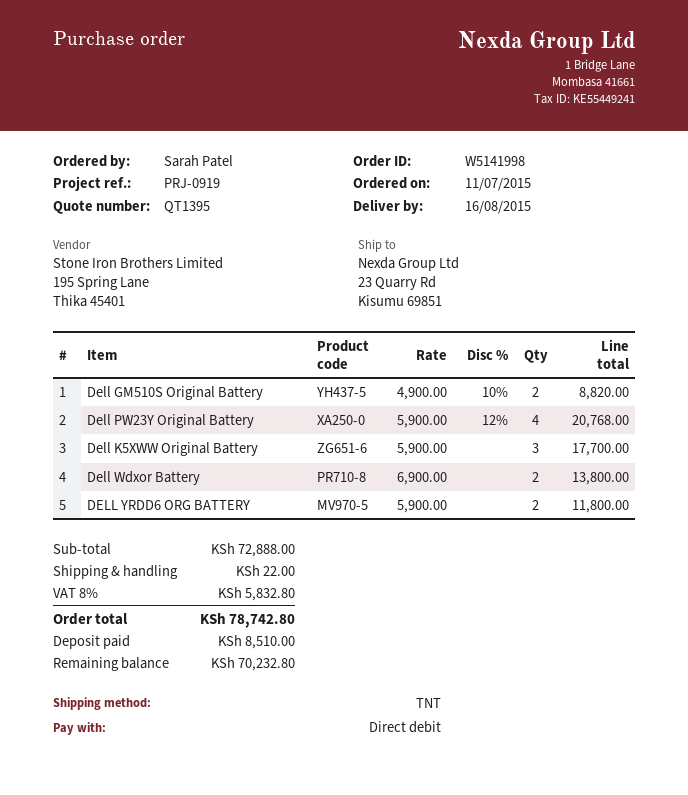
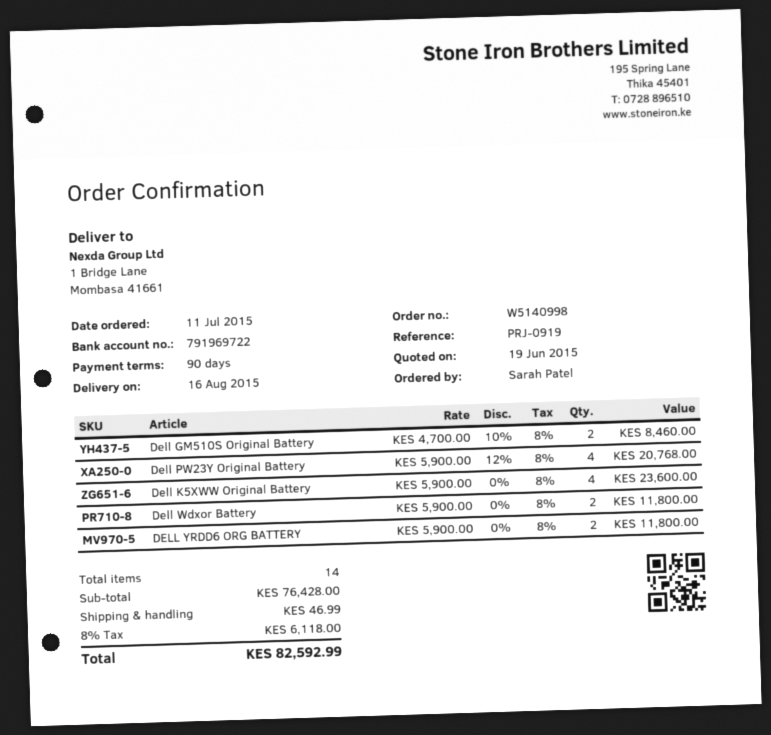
order number: W5141998 -> W5140998
ship to: 23 Quarry Rd, Kisumu 69851 -> 1 Bridge Lane, Mombasa 41661
Dell GM510S Original Battery: 2 x 4900.00 - 10% = 8820.00 -> 2 x 4700.00 - 10% = 8460.00
Dell K5XWW Original Battery: 3 x 5900.00 = 17700.00 -> 4 x 5900.00 = 23600.00
Dell Wdxor Battery: 2 x 6900.00 = 13800.00 -> 2 x 5900.00 = 11800.00
subtotal: 72888.00 -> 76428.00
shipping: 22.00 -> 46.99
tax: 8% = 5832.80 -> 8% = 6118.00
total: 78742.80 -> 82592.99

